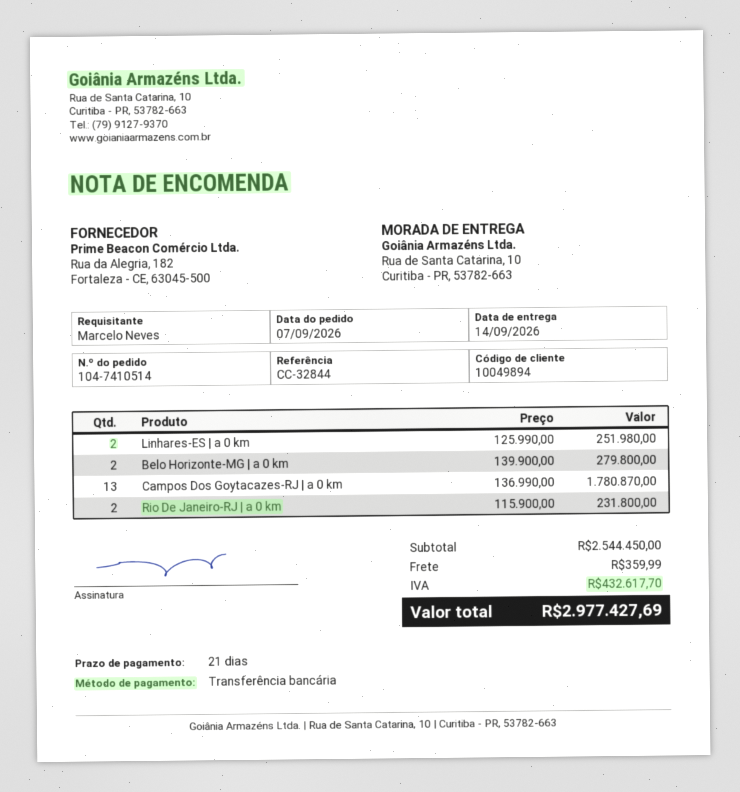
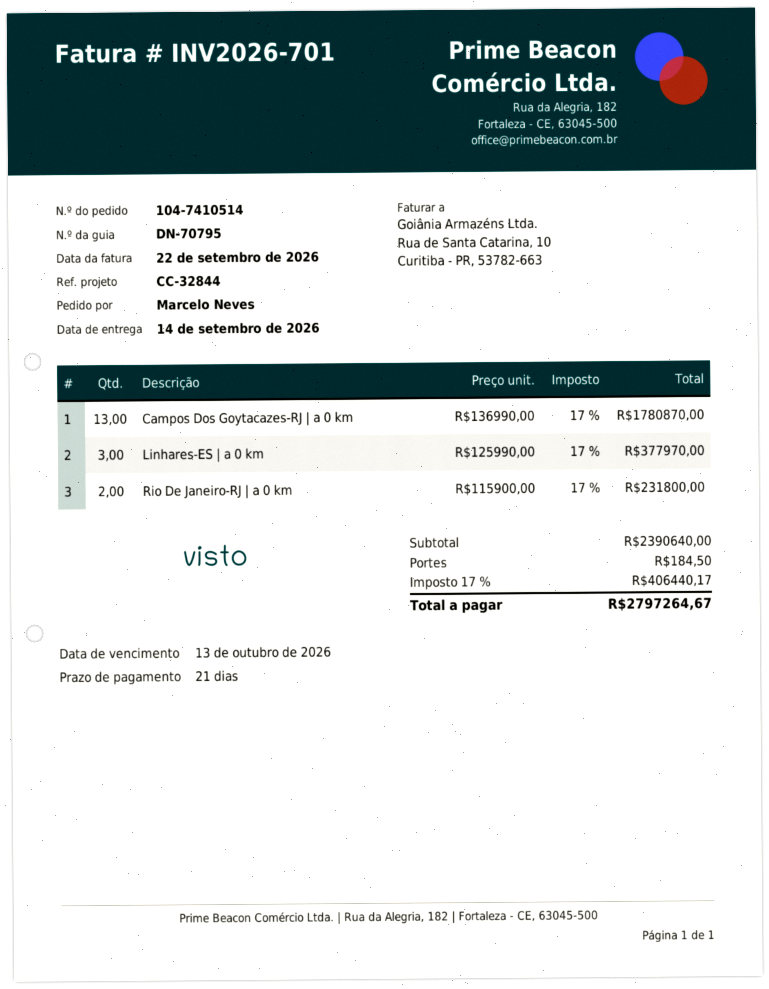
Linhares-ES | a 0 km: 2 x 125990.00 = 251980.00 -> 3 x 125990.00 = 377970.00
Belo Horizonte-MG | a 0 km: 2 x 139900.00 = 279800.00 -> none
subtotal: 2544450.00 -> 2390640.00
shipping: 359.99 -> 184.50
tax: 432617.70 -> 406440.17
total: 2977427.69 -> 2797264.67

